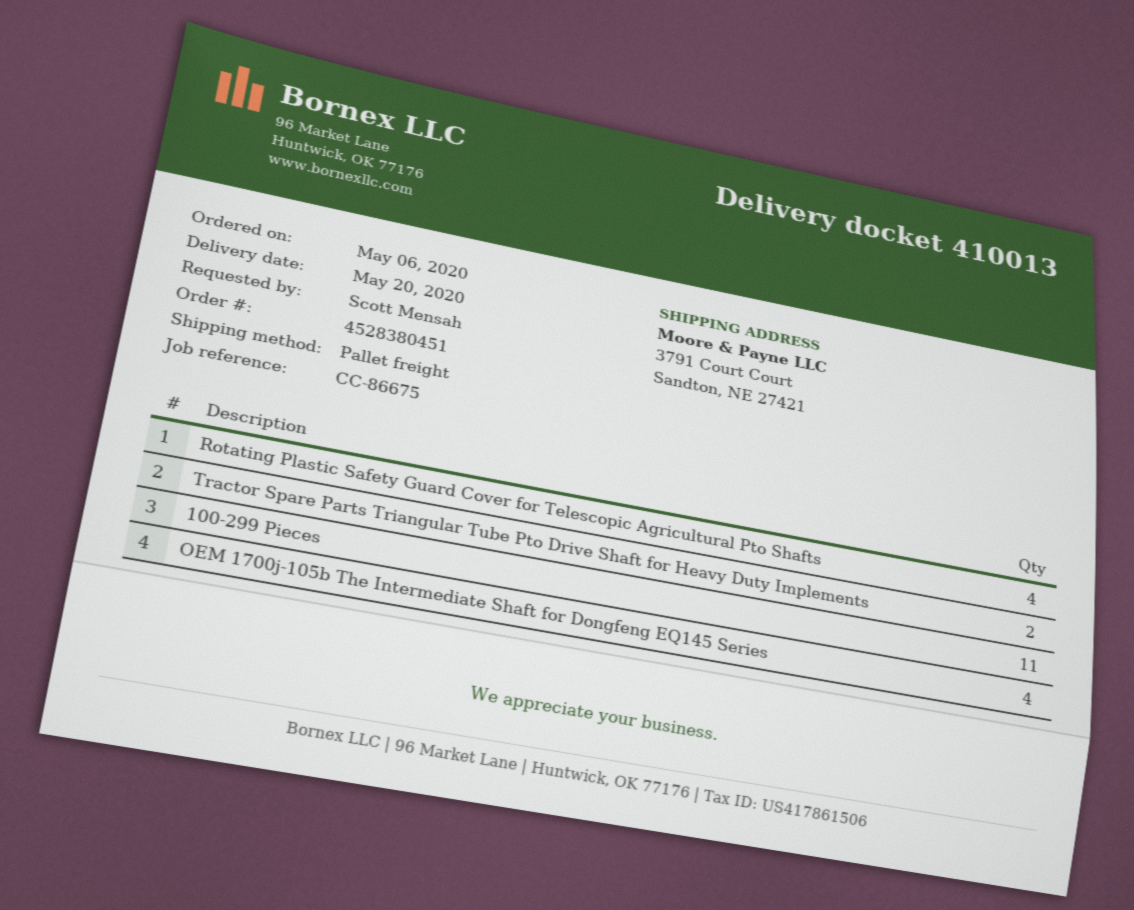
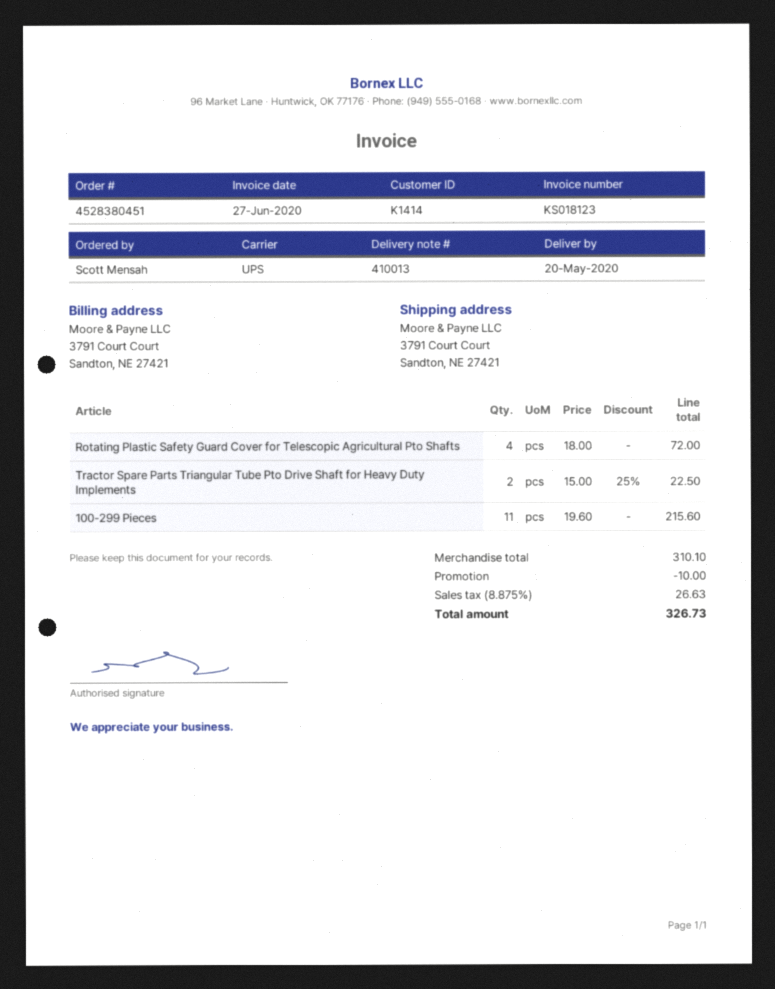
shipping method: pallet freight -> UPS
OEM 1700j-105b The Intermediate Shaft for Dongfeng EQ145 Series: 4 -> none

